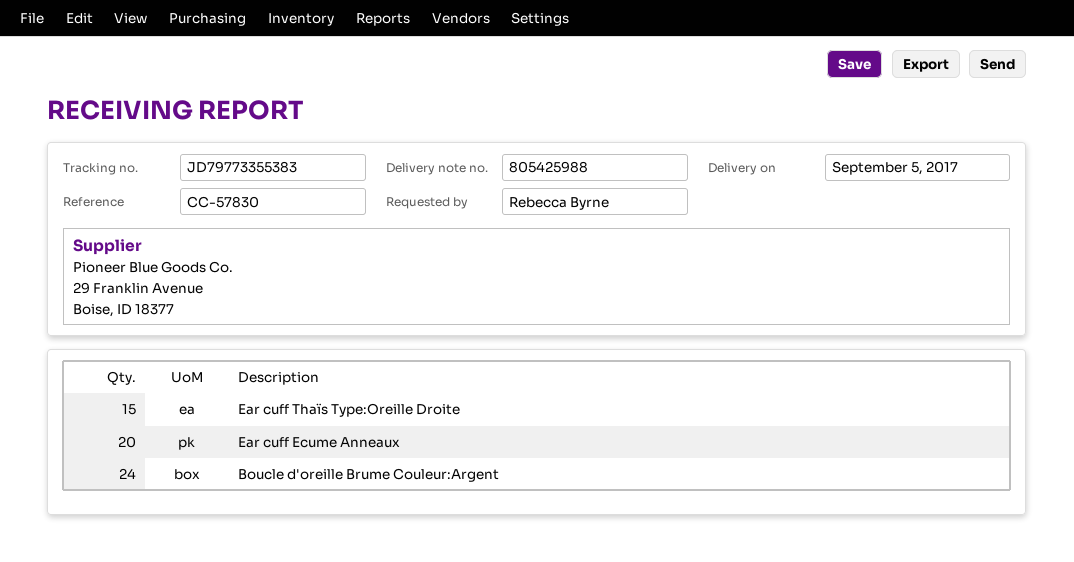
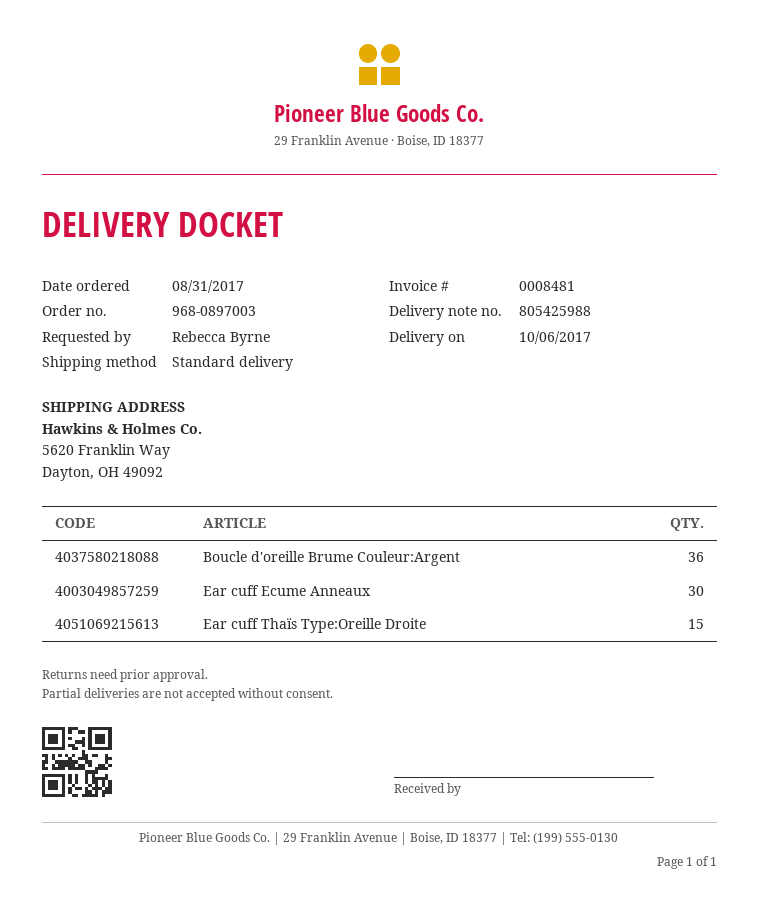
delivery date: 2017-09-05 -> 2017-10-06
Ear cuff Ecume Anneaux: 20 -> 30
Boucle d'oreille Brume Couleur:Argent: 24 -> 36

